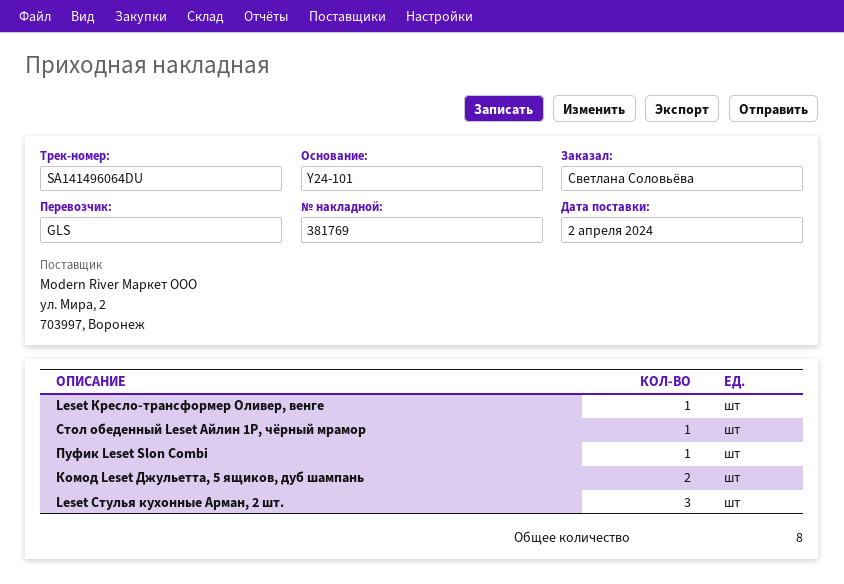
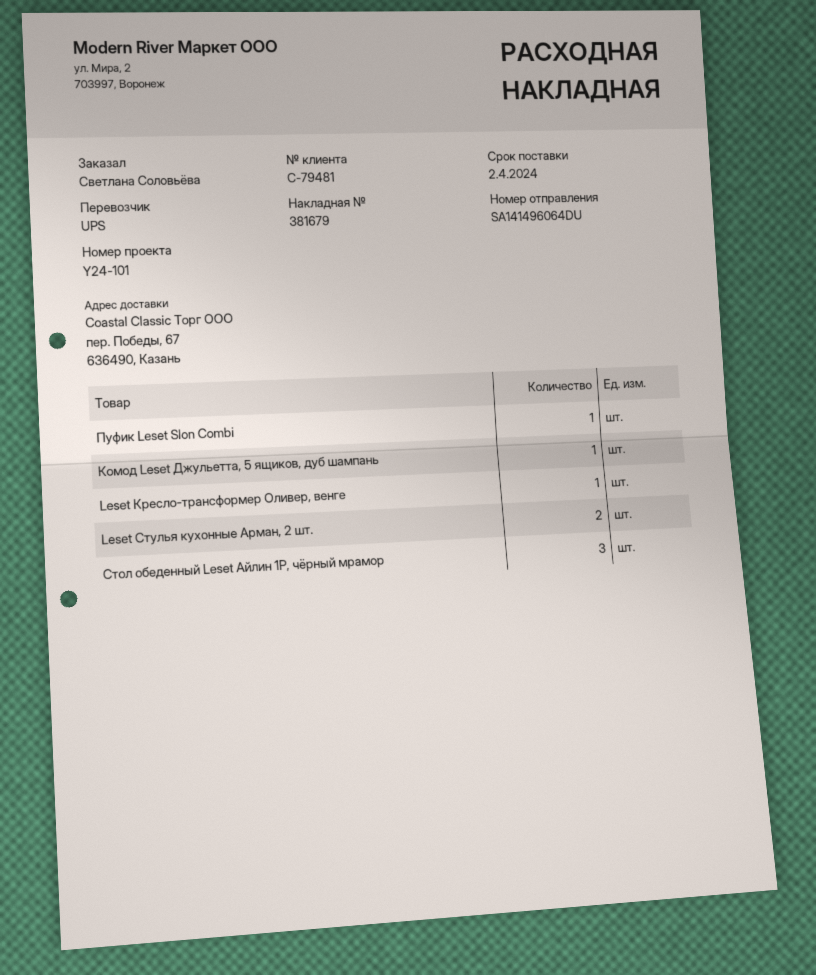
delivery note number: 381769 -> 381679
shipping method: GLS -> UPS
Стол обеденный Leset Айлин 1Р, чёрный мрамор: 1 -> 3
Комод Leset Джульетта, 5 ящиков, дуб шампань: 2 -> 1
Leset Стулья кухонные Арман, 2 шт.: 3 -> 2

